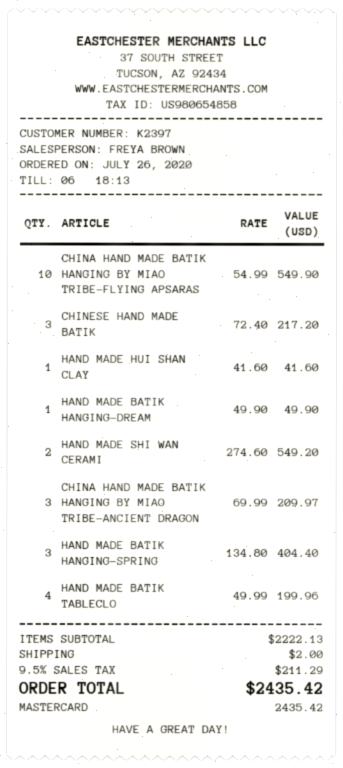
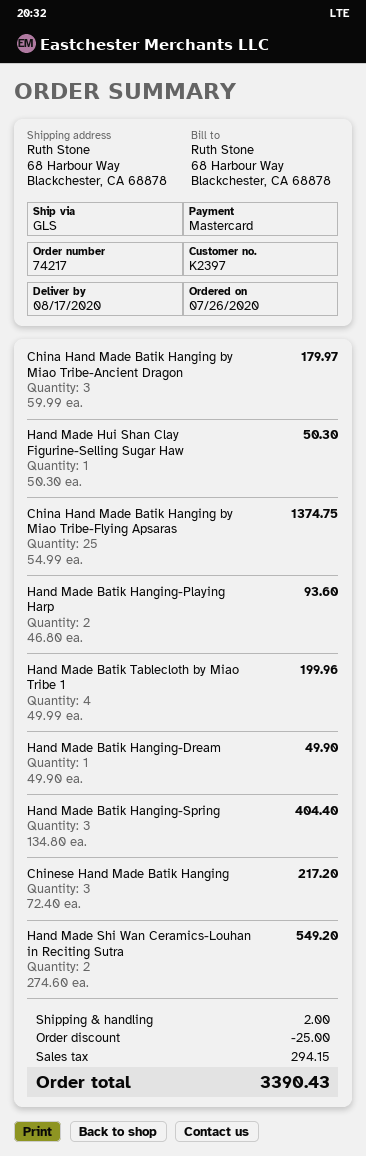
CHINA HAND MADE BATIK HANGING BY MIAO TRIBE-FLYING APSARAS: 10 x 54.99 = 549.90 -> 25 x 54.99 = 1374.75
HAND MADE HUI SHAN CLAY: 1 x 41.60 = 41.60 -> 1 x 50.30 = 50.30
CHINA HAND MADE BATIK HANGING BY MIAO TRIBE-ANCIENT DRAGON: 3 x 69.99 = 209.97 -> 3 x 59.99 = 179.97
Hand Made Batik Hanging-Playing Harp: none -> 2 x 46.80 = 93.60
discount: none -> 25.00
tax: 211.29 -> 294.15
total: 2435.42 -> 3390.43

